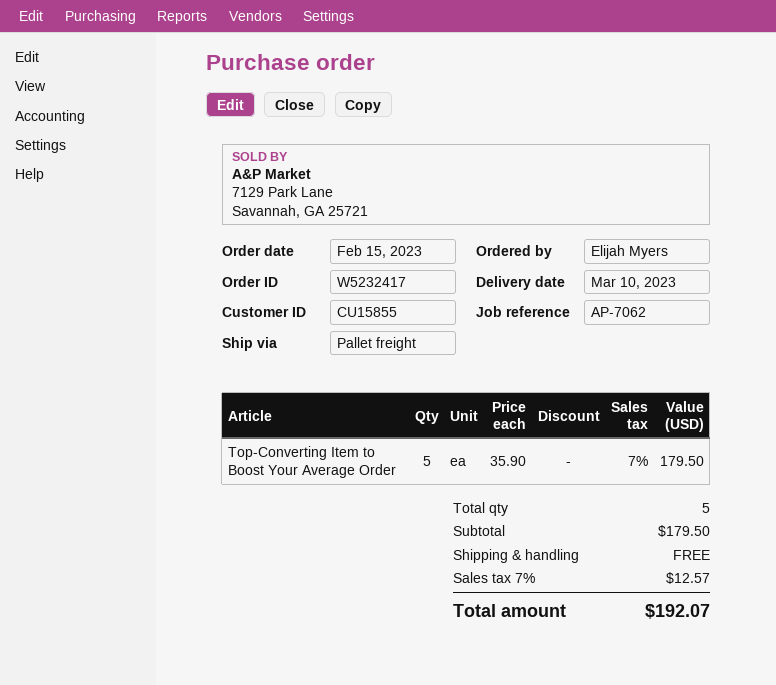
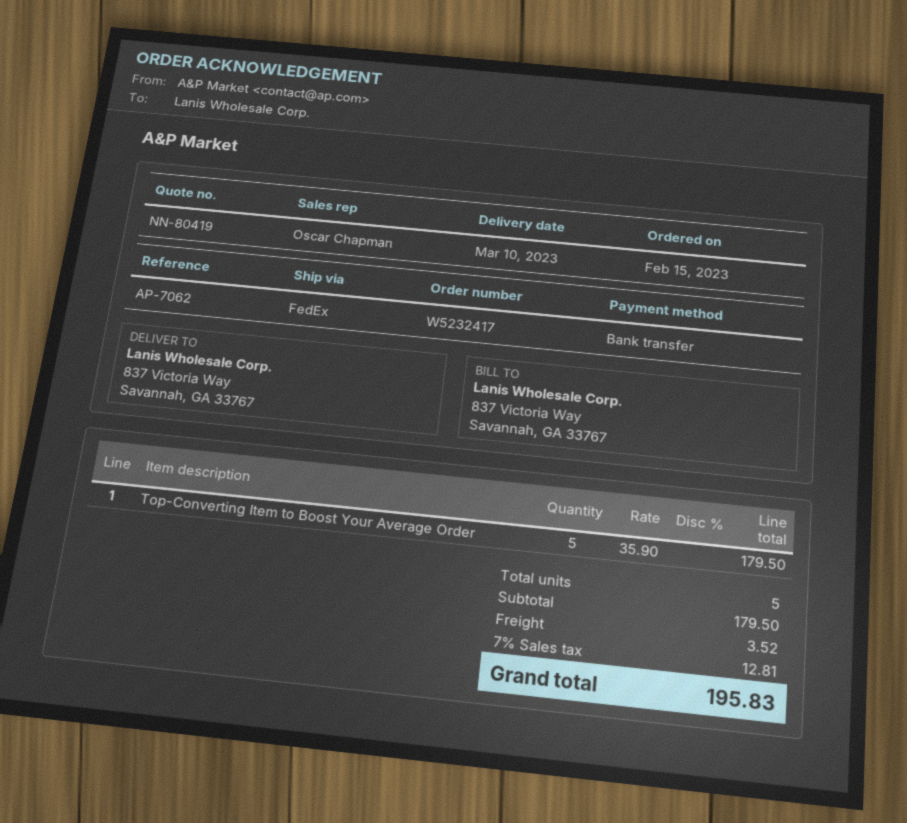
shipping method: pallet freight -> FedEx
shipping: 0.00 -> 3.52
tax: 7% = 12.57 -> 7% = 12.81
total: 192.07 -> 195.83

